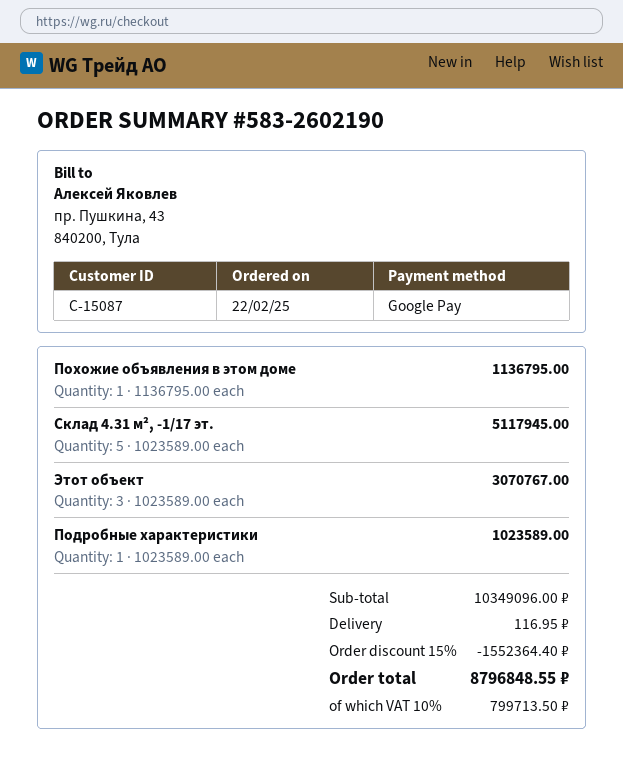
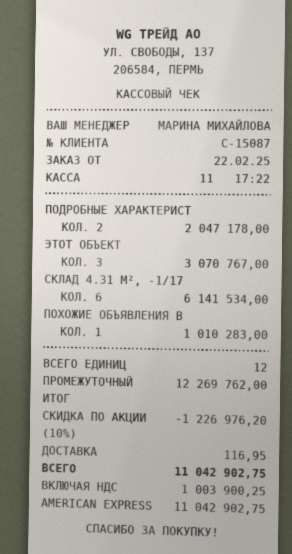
payment method: Google Pay -> American Express
Похожие объявления в этом доме: 1 for 1136795.00 -> 1 for 1010283.00
Склад 4.31 м², -1/17 эт.: 5 for 5117945.00 -> 6 for 6141534.00
Подробные характеристики: 1 for 1023589.00 -> 2 for 2047178.00
subtotal: 10349096.00 -> 12269762.00
discount: 15% = 1552364.40 -> 10% = 1226976.20
tax: 799713.50 -> 1003900.25
total: 8796848.55 -> 11042902.75

